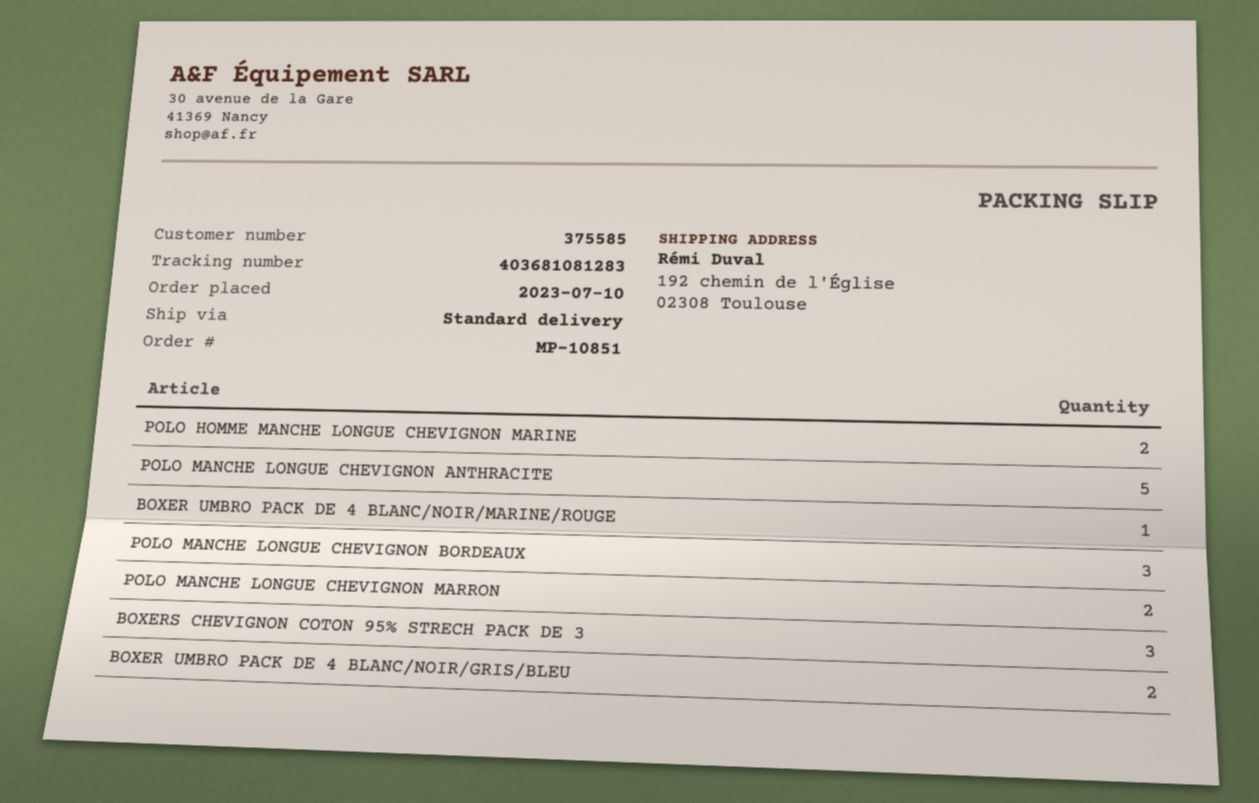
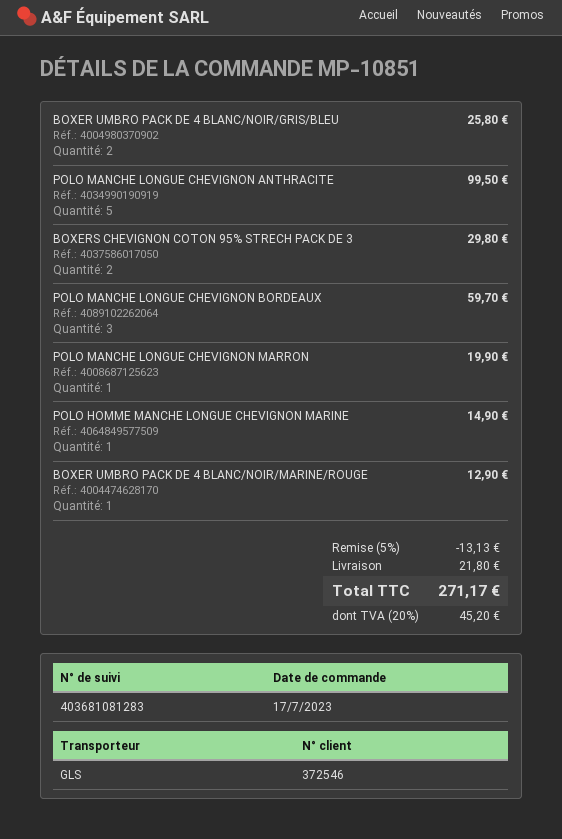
order date: 2023-07-10 -> 2023-07-17
customer number: 375585 -> 372546
shipping method: standard -> GLS
POLO HOMME MANCHE LONGUE CHEVIGNON MARINE: 2 -> 1
POLO MANCHE LONGUE CHEVIGNON MARRON: 2 -> 1
BOXERS CHEVIGNON COTON 95% STRECH PACK DE 3: 3 -> 2

